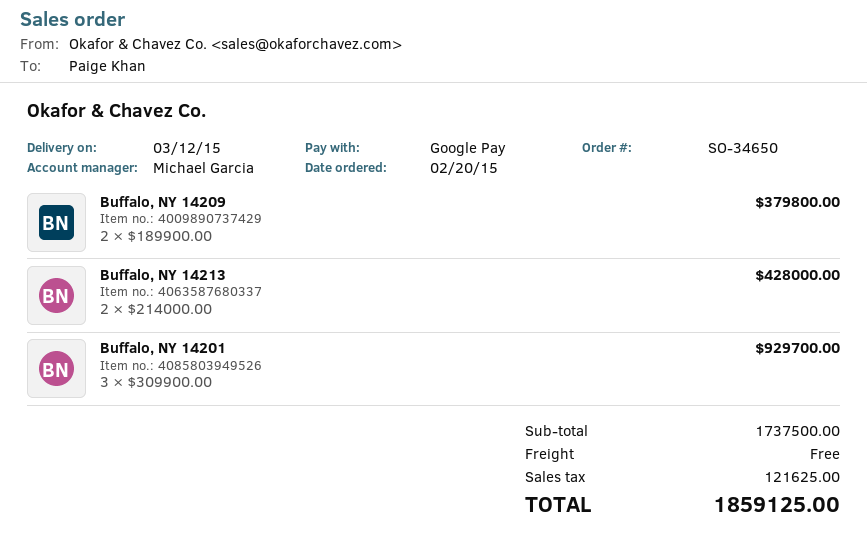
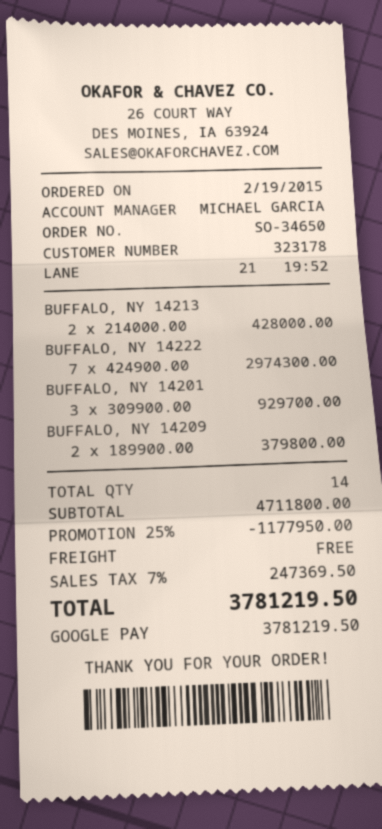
order date: 2015-02-20 -> 2015-02-19
BUFFALO, NY 14222: none -> 7 x 424900.00 = 2974300.00
subtotal: 1737500.00 -> 4711800.00
discount: none -> 25% = 1177950.00
tax: 121625.00 -> 247369.50
total: 1859125.00 -> 3781219.50

